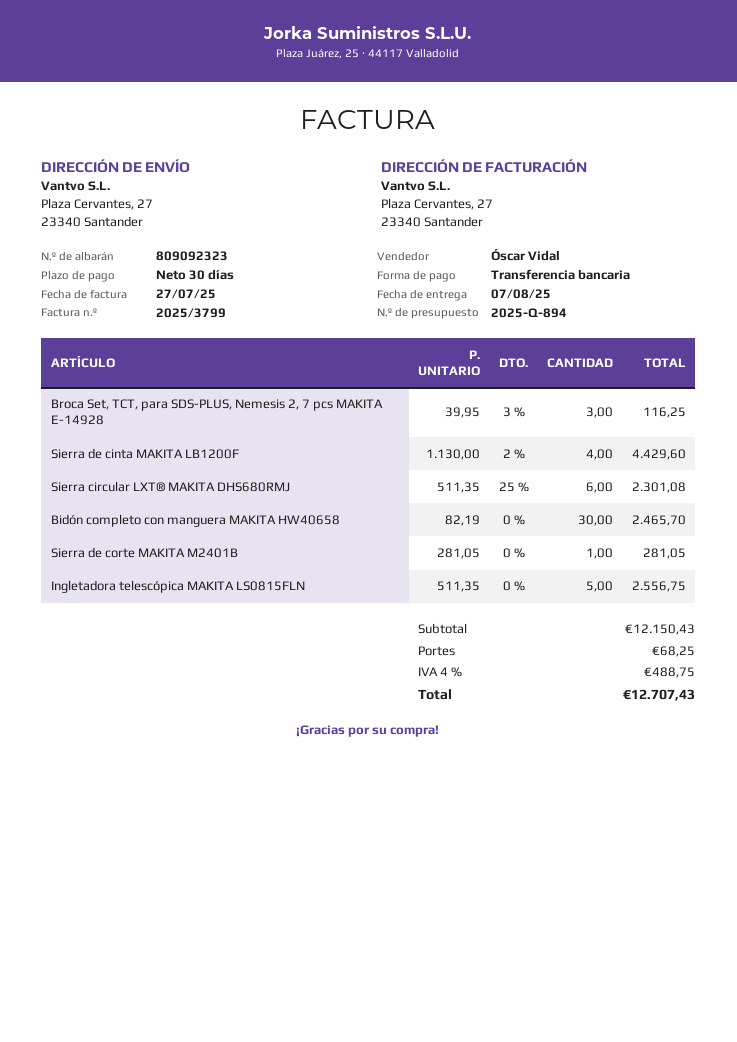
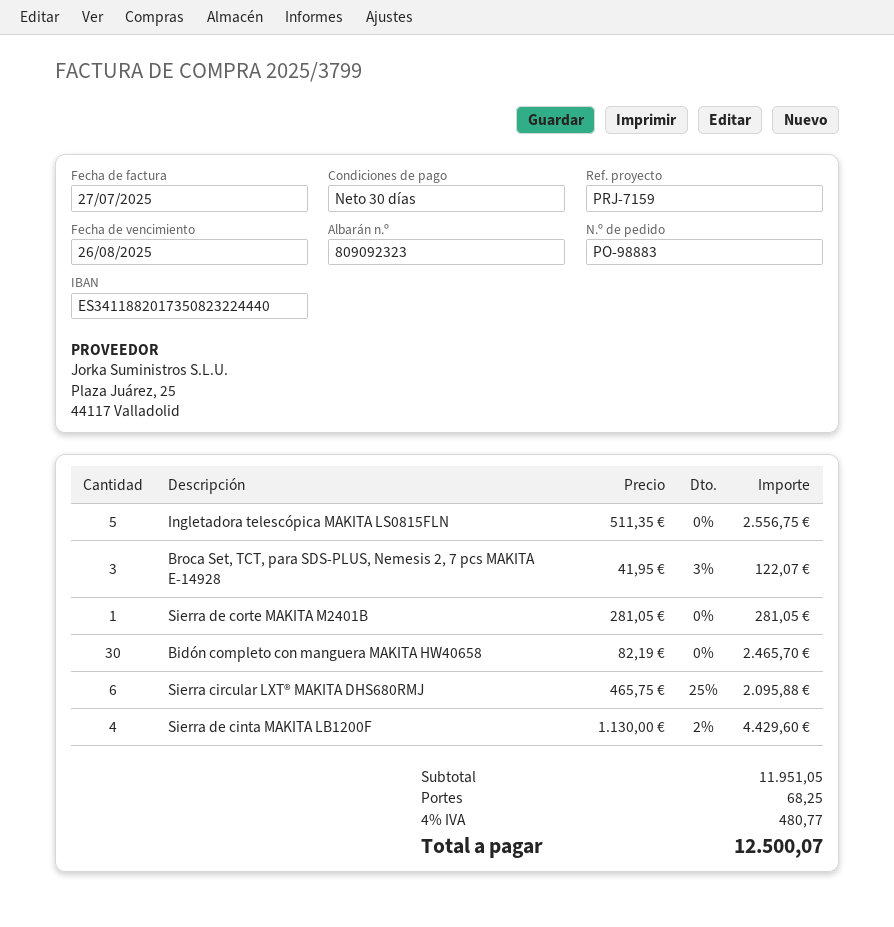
Broca Set, TCT, para SDS-PLUS, Nemesis 2, 7 pcs MAKITA E-14928: 3 x 39.95 - 3% = 116.25 -> 3 x 41.95 - 3% = 122.07
Sierra circular LXT® MAKITA DHS680RMJ: 6 x 511.35 - 25% = 2301.08 -> 6 x 465.75 - 25% = 2095.88
subtotal: 12150.43 -> 11951.05
tax: 4% = 488.75 -> 4% = 480.77
total: 12707.43 -> 12500.07

